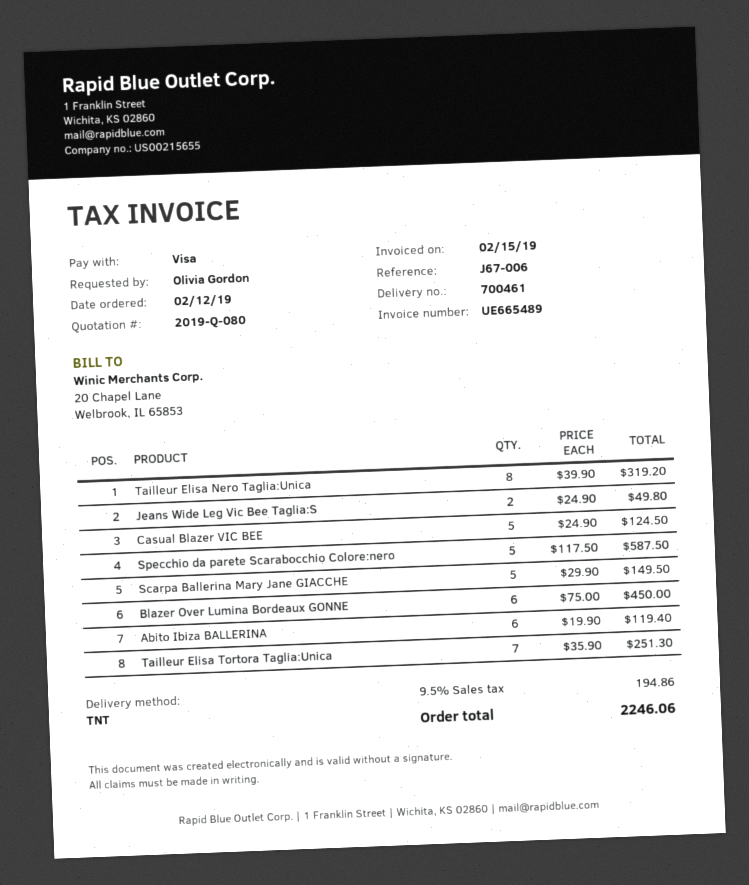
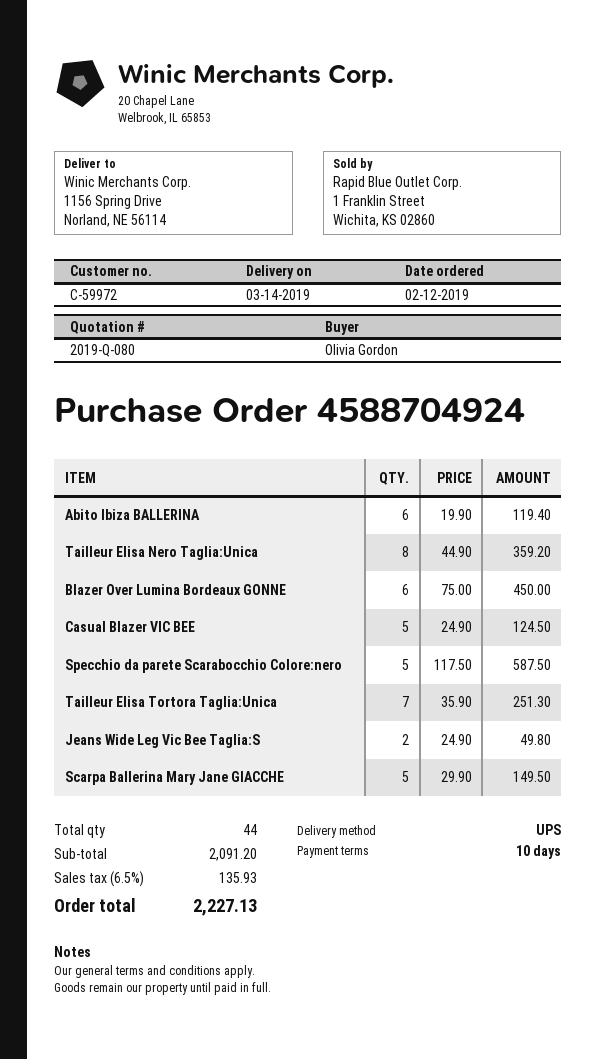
shipping method: TNT -> UPS
Tailleur Elisa Nero Taglia:Unica: 8 x 39.90 = 319.20 -> 8 x 44.90 = 359.20
tax: 9.5% = 194.86 -> 6.5% = 135.93
total: 2246.06 -> 2227.13

